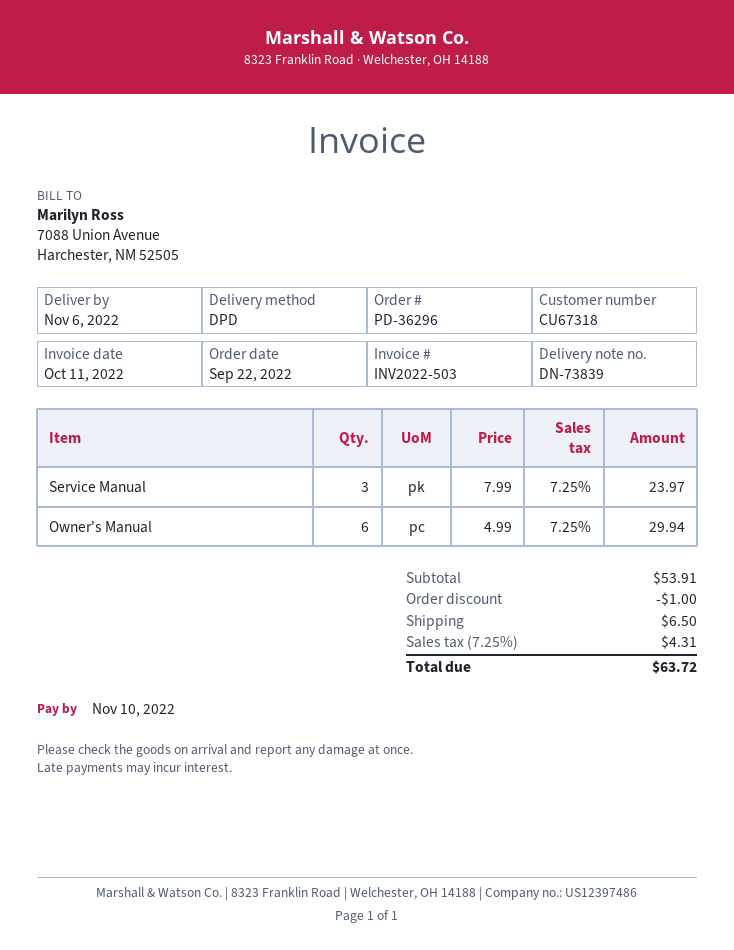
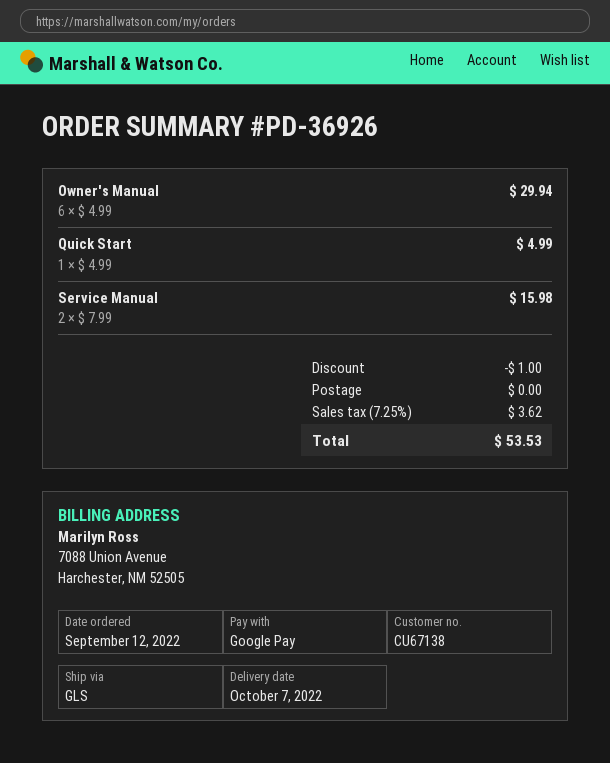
order number: PD-36296 -> PD-36926
order date: 2022-09-22 -> 2022-09-12
delivery date: 2022-11-06 -> 2022-10-07
customer number: CU67318 -> CU67138
shipping method: DPD -> GLS
Service Manual: 3 x 7.99 = 23.97 -> 2 x 7.99 = 15.98
Quick Start: none -> 1 x 4.99 = 4.99
shipping: 6.50 -> 0.00
tax: 7.25% = 4.31 -> 7.25% = 3.62
total: 63.72 -> 53.53

